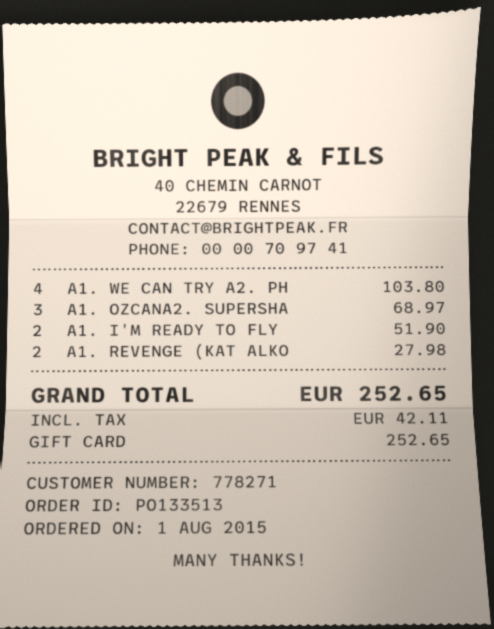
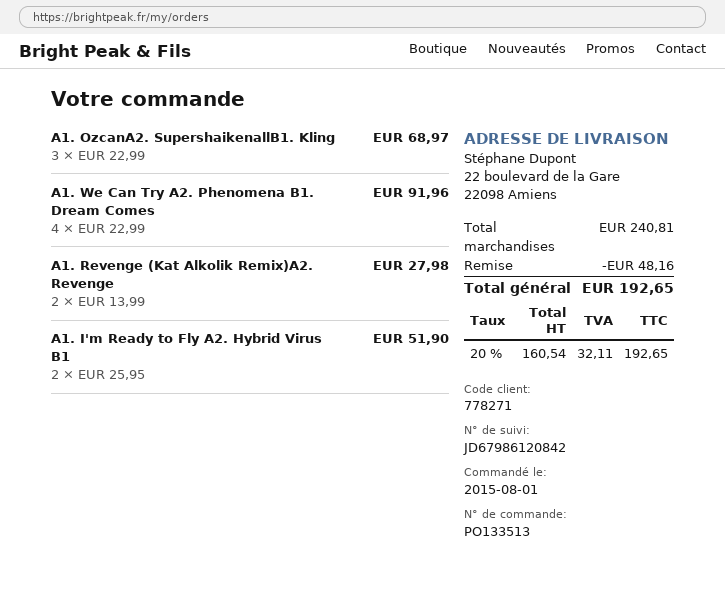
A1. WE CAN TRY A2. PH: 4 for 103.80 -> 4 for 91.96
discount: none -> 48.16
tax: 42.11 -> 32.11
total: 252.65 -> 192.65

